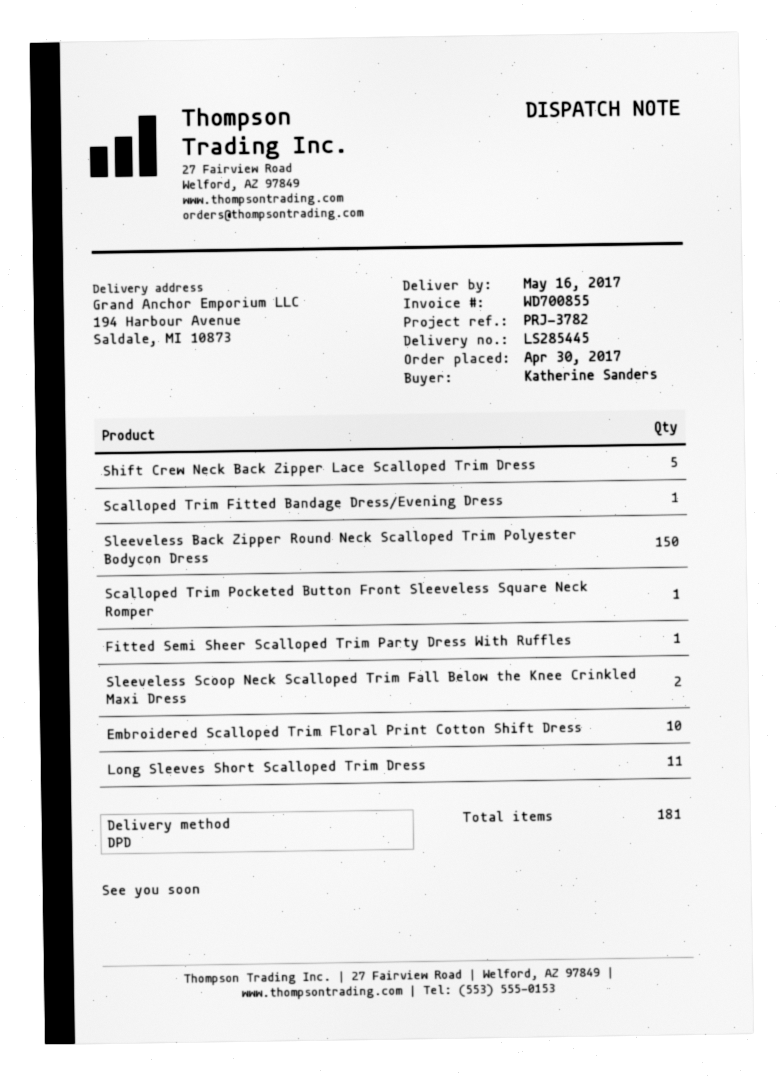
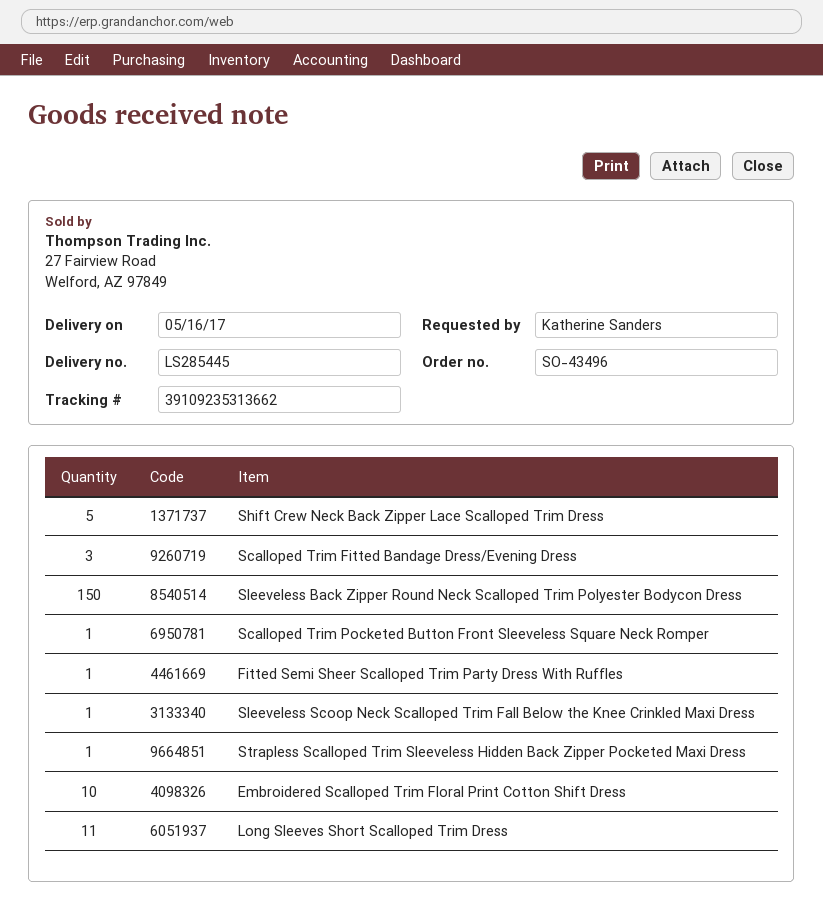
Scalloped Trim Fitted Bandage Dress/Evening Dress: 1 -> 3
Sleeveless Scoop Neck Scalloped Trim Fall Below the Knee Crinkled Maxi Dress: 2 -> 1
Strapless Scalloped Trim Sleeveless Hidden Back Zipper Pocketed Maxi Dress: none -> 1

